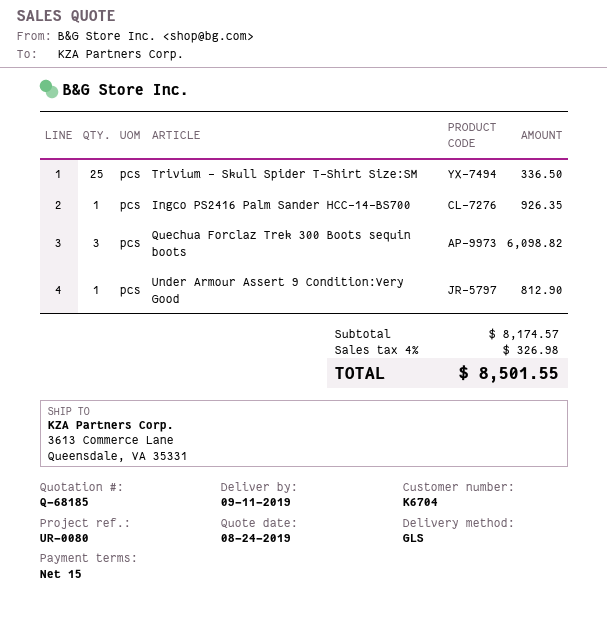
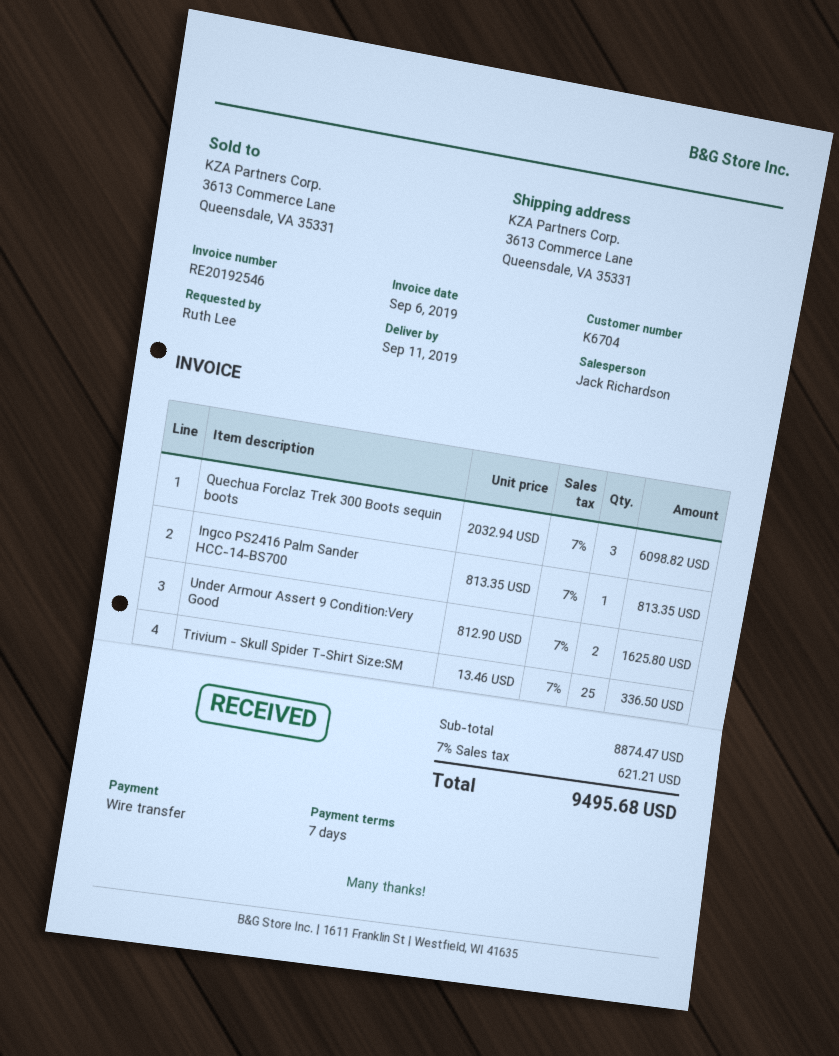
payment terms: 15 days -> 7 days
Ingco PS2416 Palm Sander HCC-14-BS700: 1 for 926.35 -> 1 for 813.35
Under Armour Assert 9 Condition:Very Good: 1 for 812.90 -> 2 for 1625.80
subtotal: 8174.57 -> 8874.47
tax: 4% = 326.98 -> 7% = 621.21
total: 8501.55 -> 9495.68

